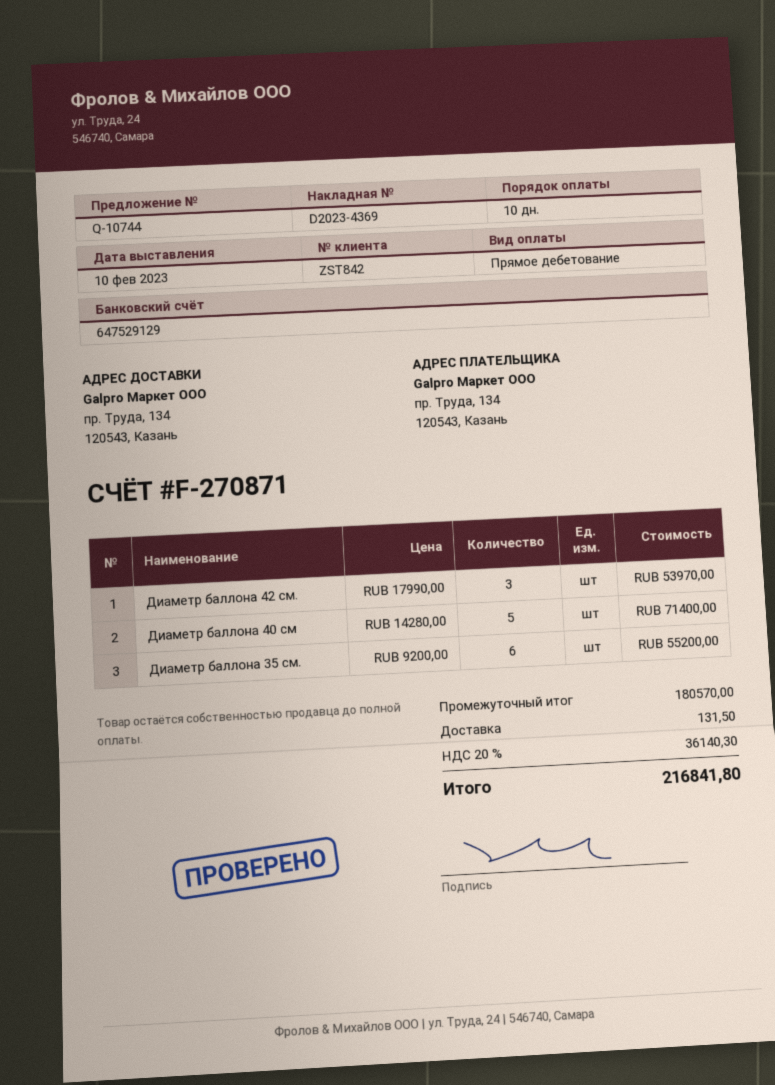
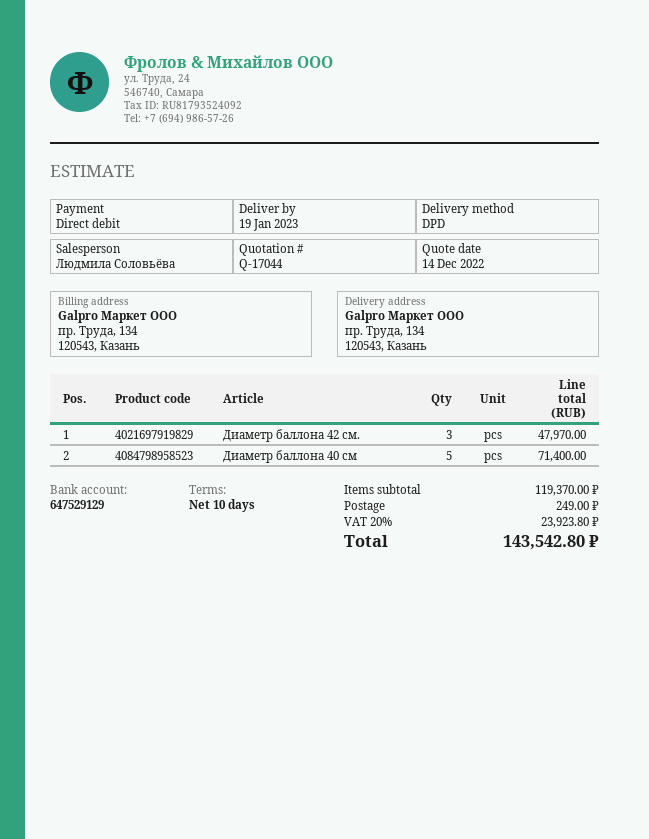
quote number: Q-10744 -> Q-17044
Диаметр баллона 42 см.: 3 for 53970.00 -> 3 for 47970.00
Диаметр баллона 35 см.: 6 for 55200.00 -> none
subtotal: 180570.00 -> 119370.00
shipping: 131.50 -> 249.00
tax: 20% = 36140.30 -> 20% = 23923.80
total: 216841.80 -> 143542.80

